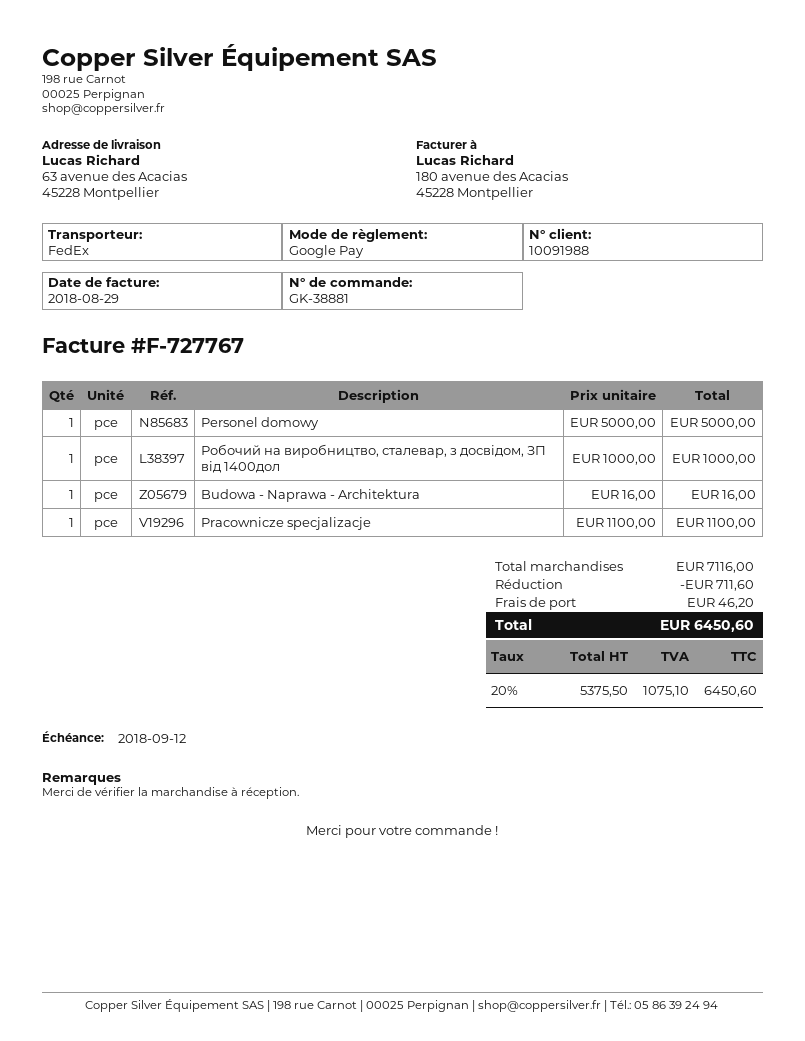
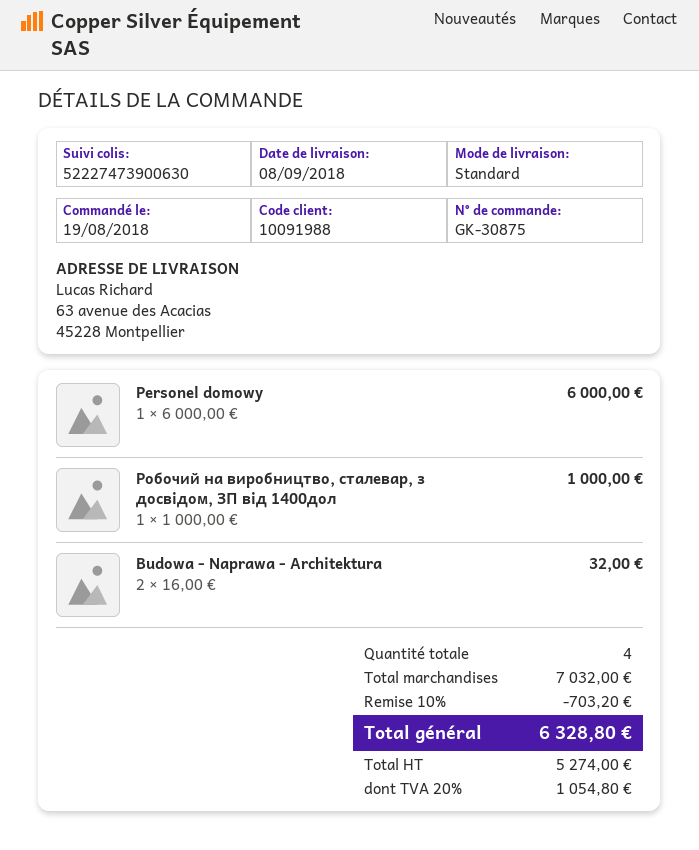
order number: GK-38881 -> GK-30875
shipping method: FedEx -> standard
Personel domowy: 1 x 5000.00 = 5000.00 -> 1 x 6000.00 = 6000.00
Budowa - Naprawa - Architektura: 1 x 16.00 = 16.00 -> 2 x 16.00 = 32.00
Pracownicze specjalizacje: 1 x 1100.00 = 1100.00 -> none
subtotal: 7116.00 -> 7032.00
discount: 711.60 -> 703.20
shipping: 46.20 -> none
net: 5375.50 -> 5274.00
tax: 20% = 1075.10 -> 20% = 1054.80
total: 6450.60 -> 6328.80

